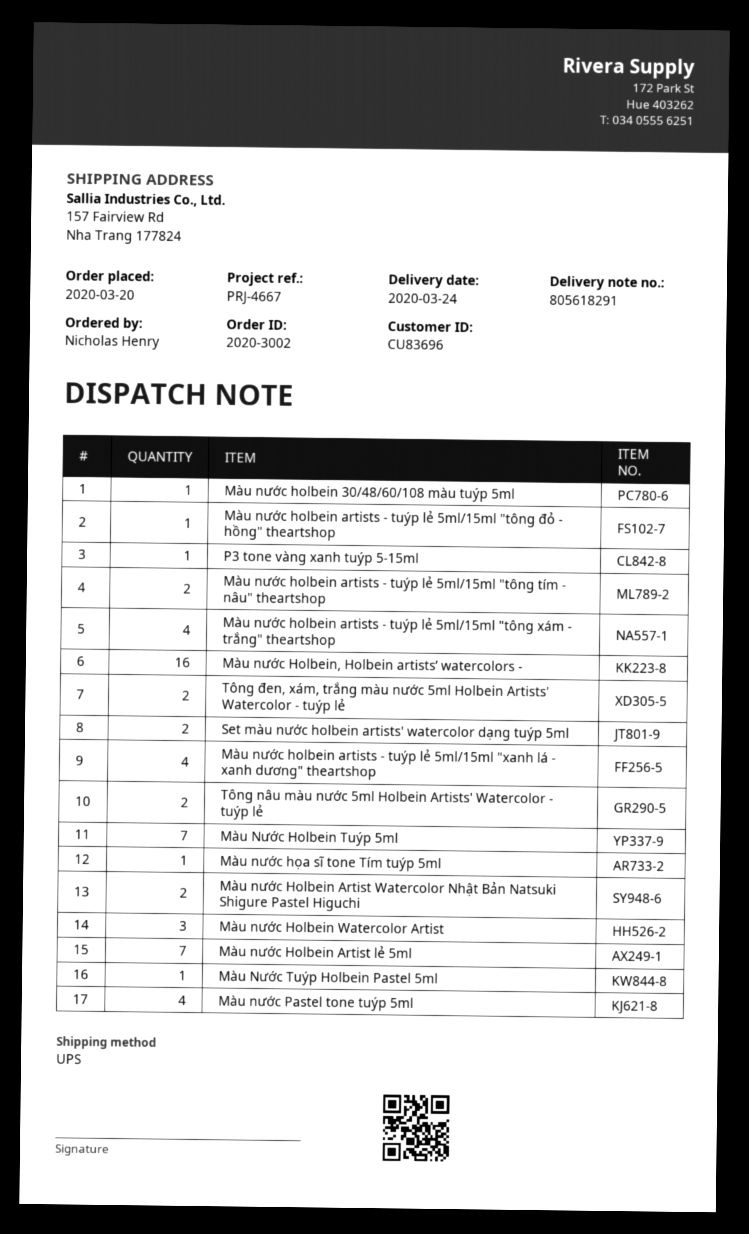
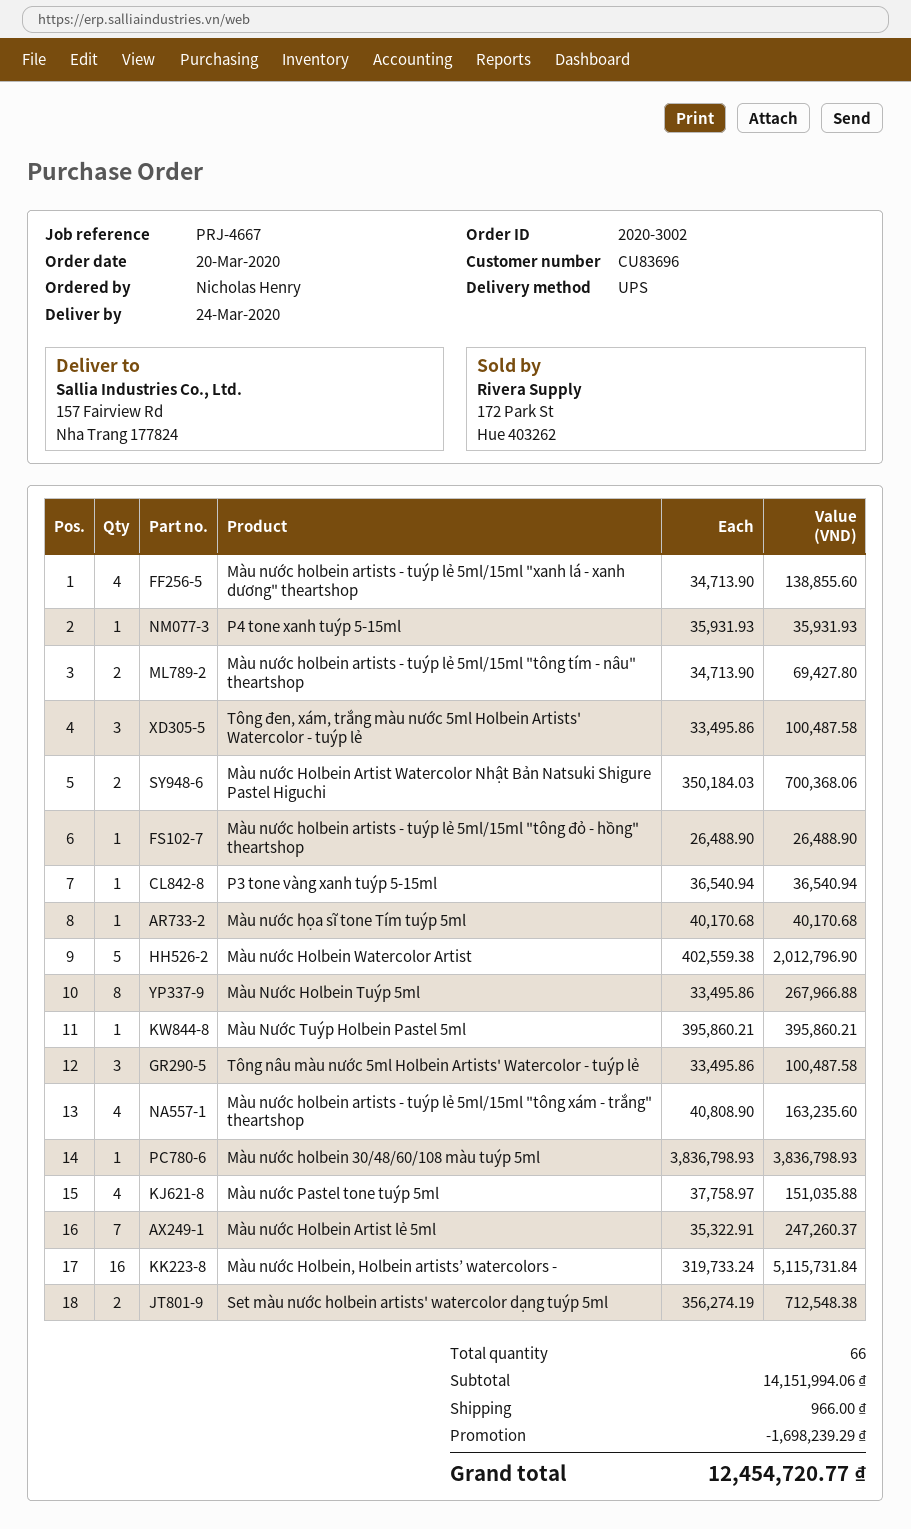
Tông đen, xám, trắng màu nước 5ml Holbein Artists' Watercolor - tuýp lẻ: 2 -> 3
Tông nâu màu nước 5ml Holbein Artists' Watercolor - tuýp lẻ: 2 -> 3
Màu Nước Holbein Tuýp 5ml: 7 -> 8
Màu nước Holbein Watercolor Artist: 3 -> 5
P4 tone xanh tuýp 5-15ml: none -> 1

